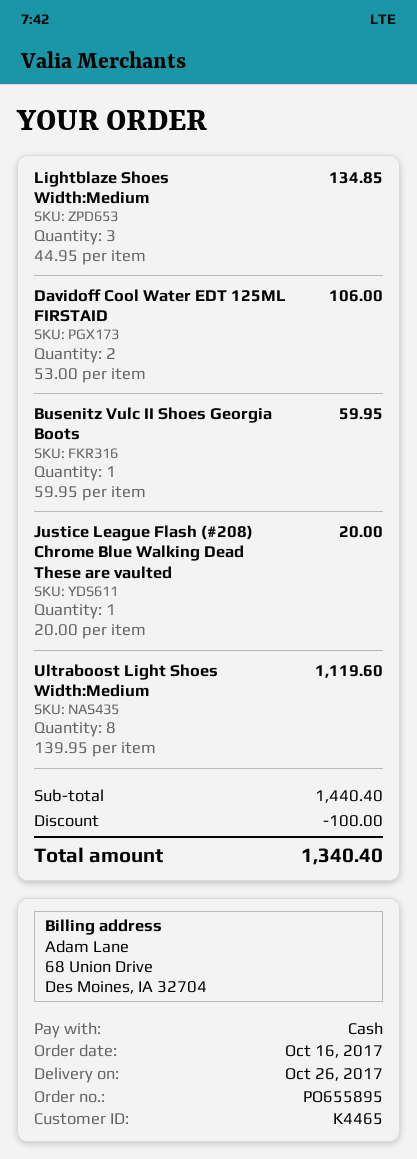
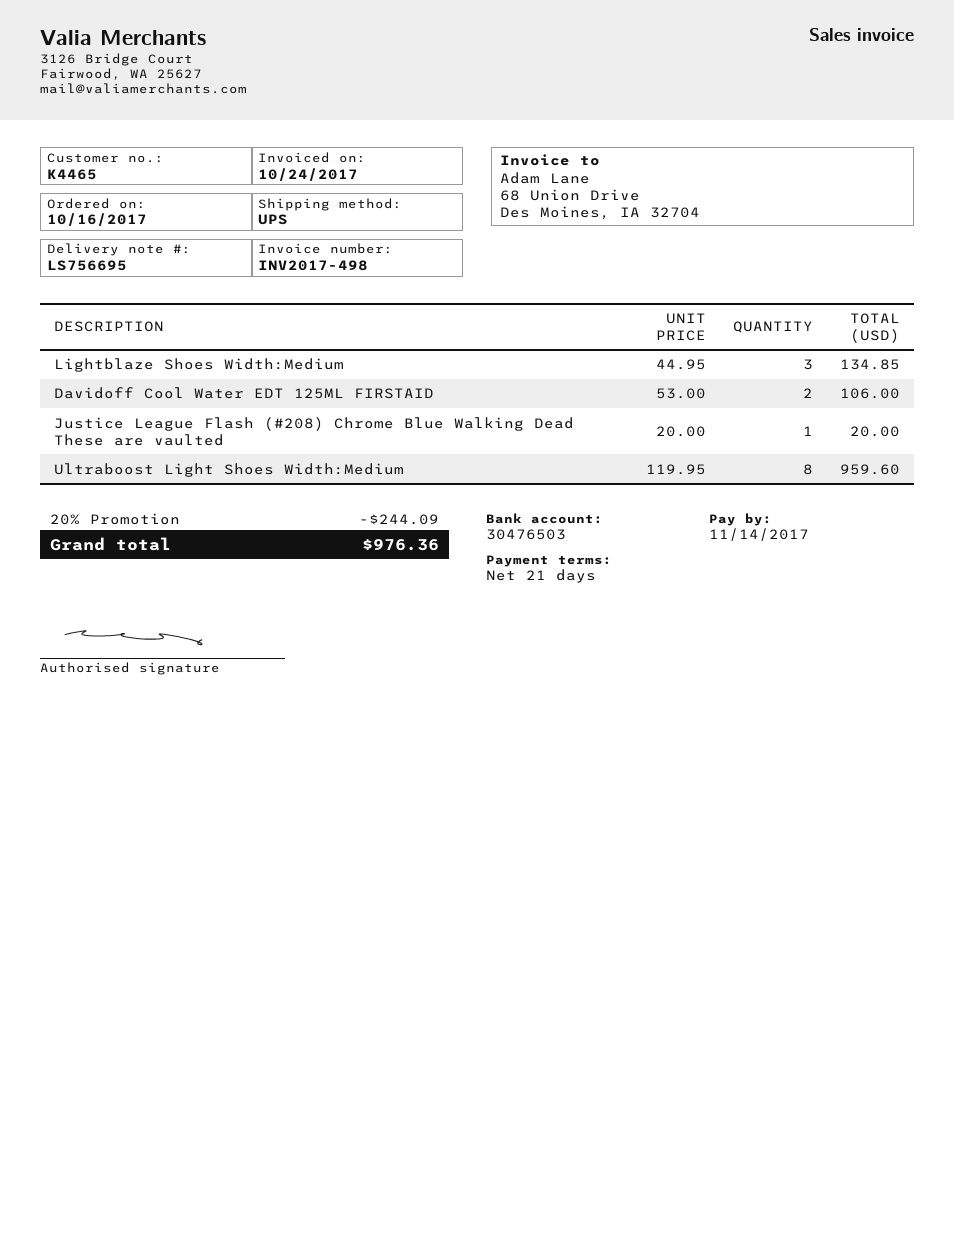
Busenitz Vulc II Shoes Georgia Boots: 1 x 59.95 = 59.95 -> none
Ultraboost Light Shoes Width:Medium: 8 x 139.95 = 1119.60 -> 8 x 119.95 = 959.60
discount: 100.00 -> 244.09
total: 1340.40 -> 976.36

